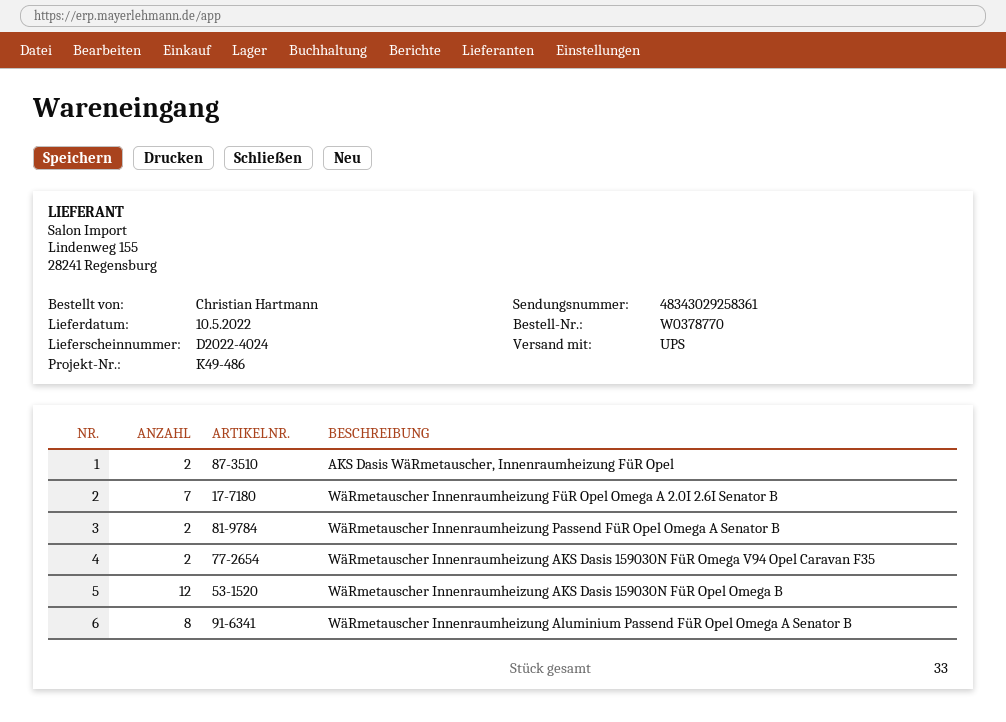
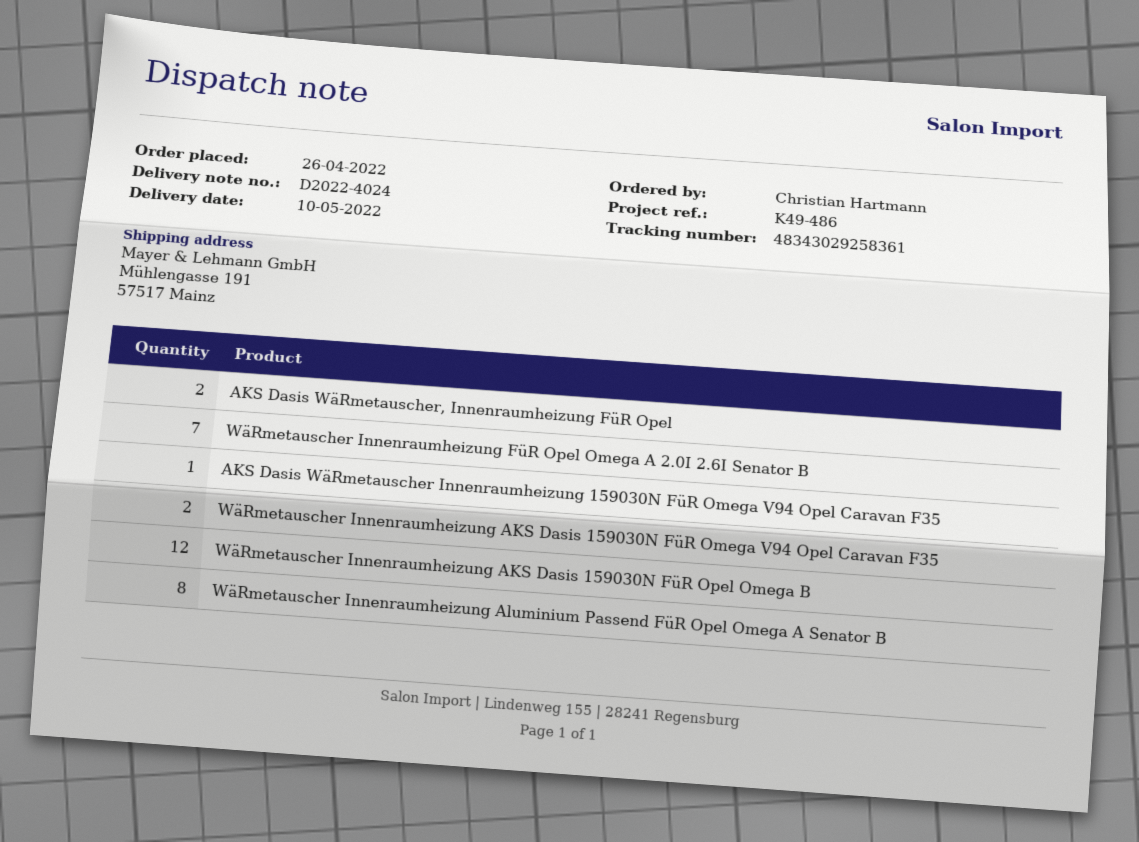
WäRmetauscher Innenraumheizung Passend FüR Opel Omega A Senator B: 2 -> none
AKS Dasis WäRmetauscher Innenraumheizung 159030N FüR Omega V94 Opel Caravan F35: none -> 1

